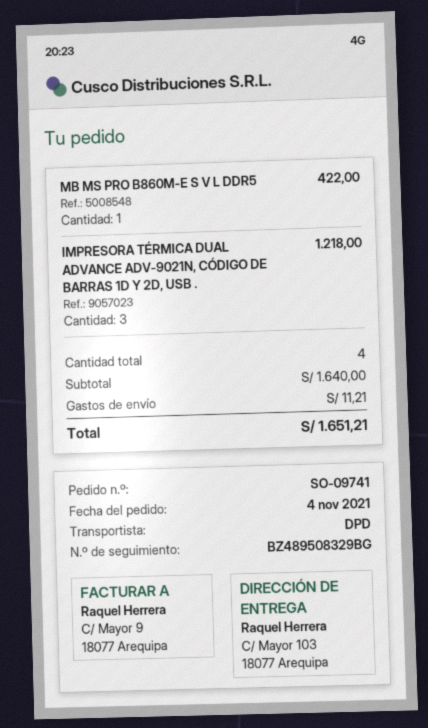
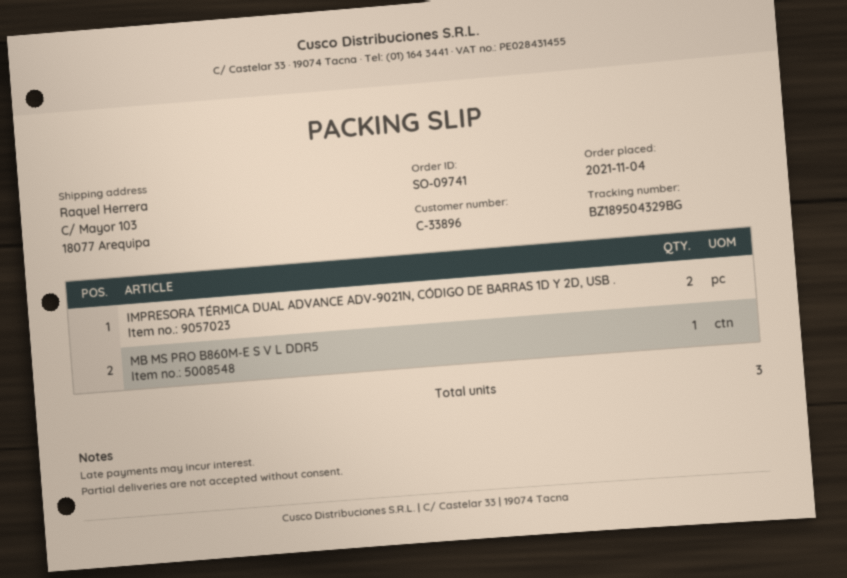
tracking number: BZ489508329BG -> BZ189504329BG
IMPRESORA TÉRMICA DUAL ADVANCE ADV-9021N, CÓDIGO DE BARRAS 1D Y 2D, USB .: 3 -> 2
total quantity: 4 -> 3

